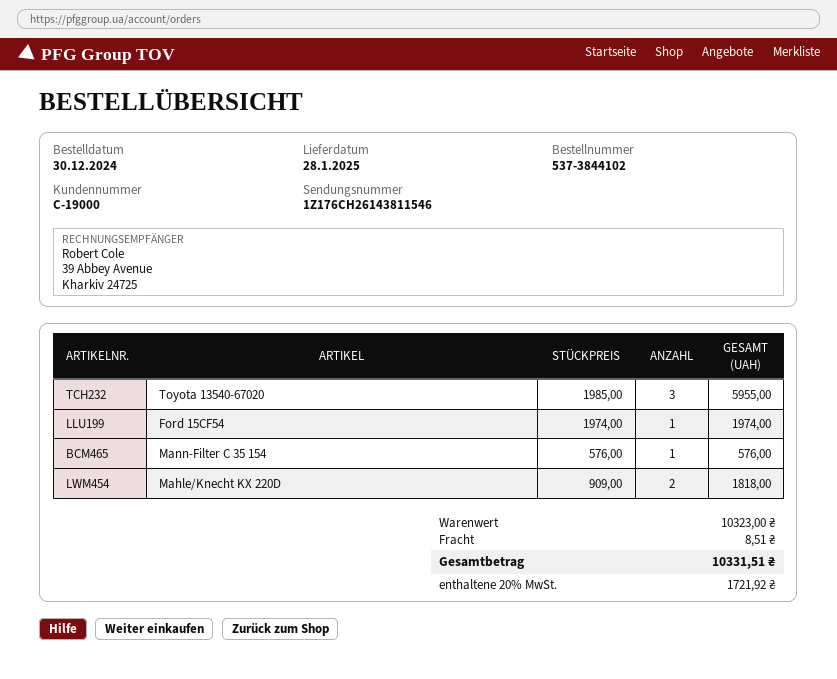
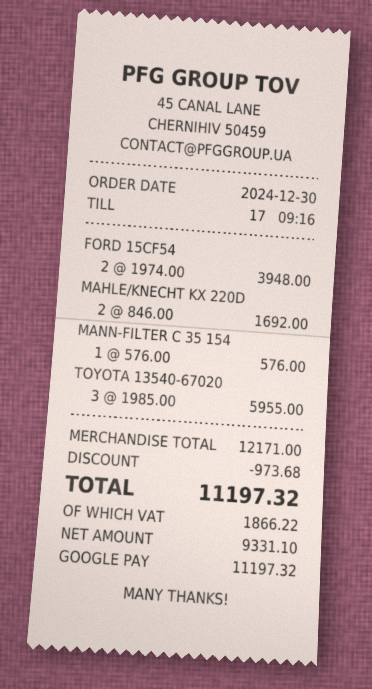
Ford 15CF54: 1 x 1974.00 = 1974.00 -> 2 x 1974.00 = 3948.00
Mahle/Knecht KX 220D: 2 x 909.00 = 1818.00 -> 2 x 846.00 = 1692.00
subtotal: 10323.00 -> 12171.00
discount: none -> 973.68
shipping: 8.51 -> none
tax: 1721.92 -> 1866.22
total: 10331.51 -> 11197.32

